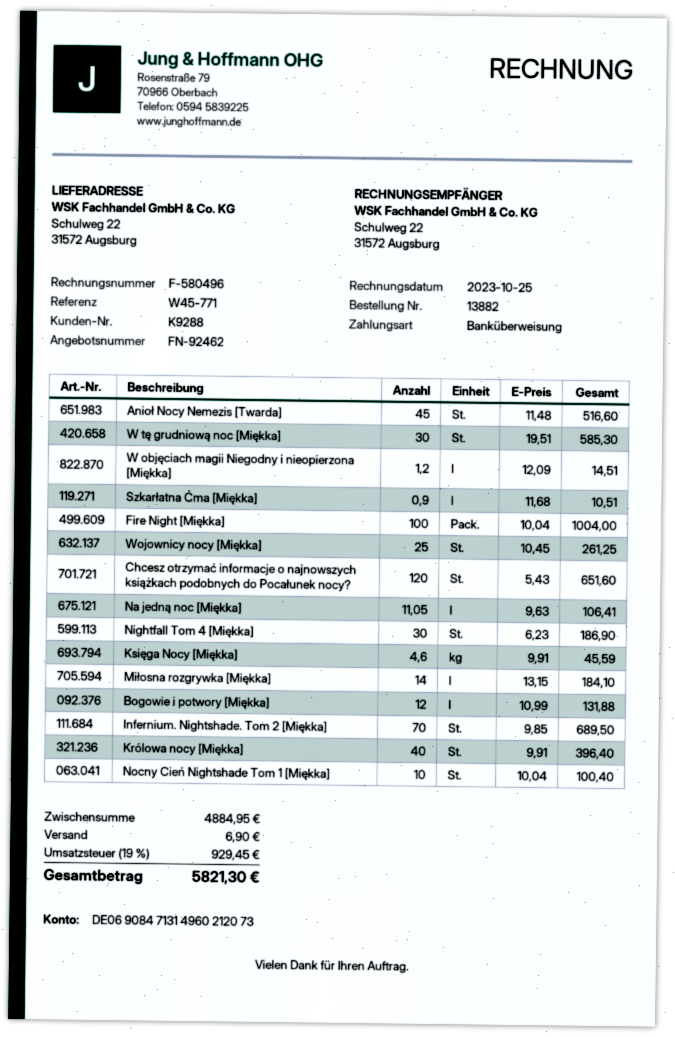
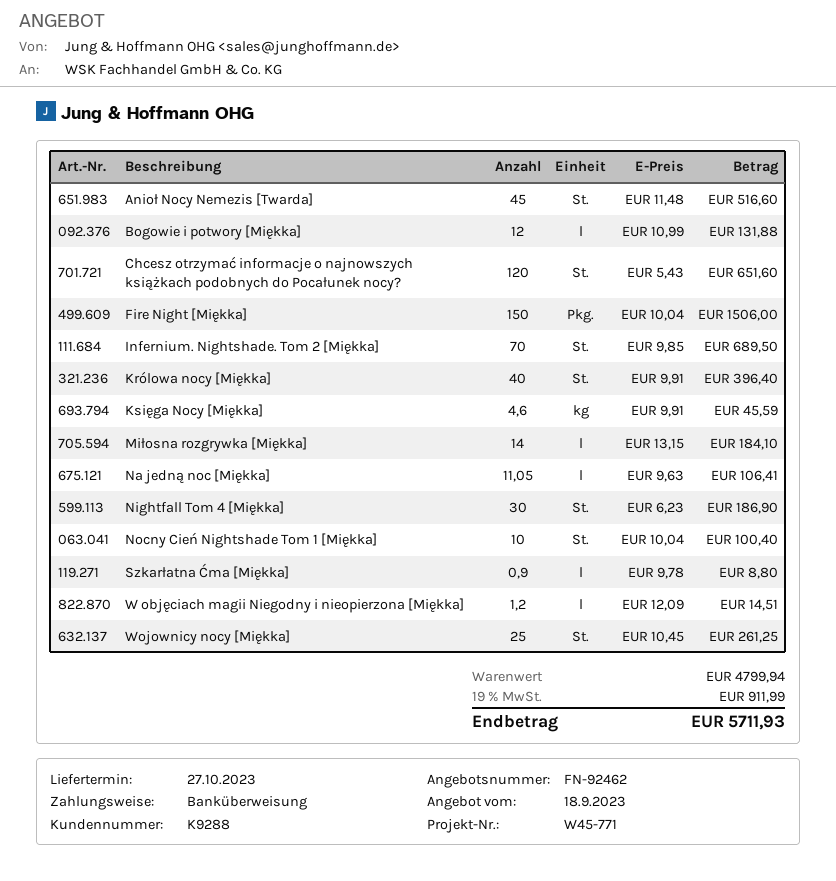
W tę grudniową noc [Miękka]: 30 x 19.51 = 585.30 -> none
Szkarłatna Ćma [Miękka]: 0.9 x 11.68 = 10.51 -> 0.9 x 9.78 = 8.80
Fire Night [Miękka]: 100 x 10.04 = 1004.00 -> 150 x 10.04 = 1506.00
subtotal: 4884.95 -> 4799.94
shipping: 6.90 -> none
tax: 19% = 929.45 -> 19% = 911.99
total: 5821.30 -> 5711.93

